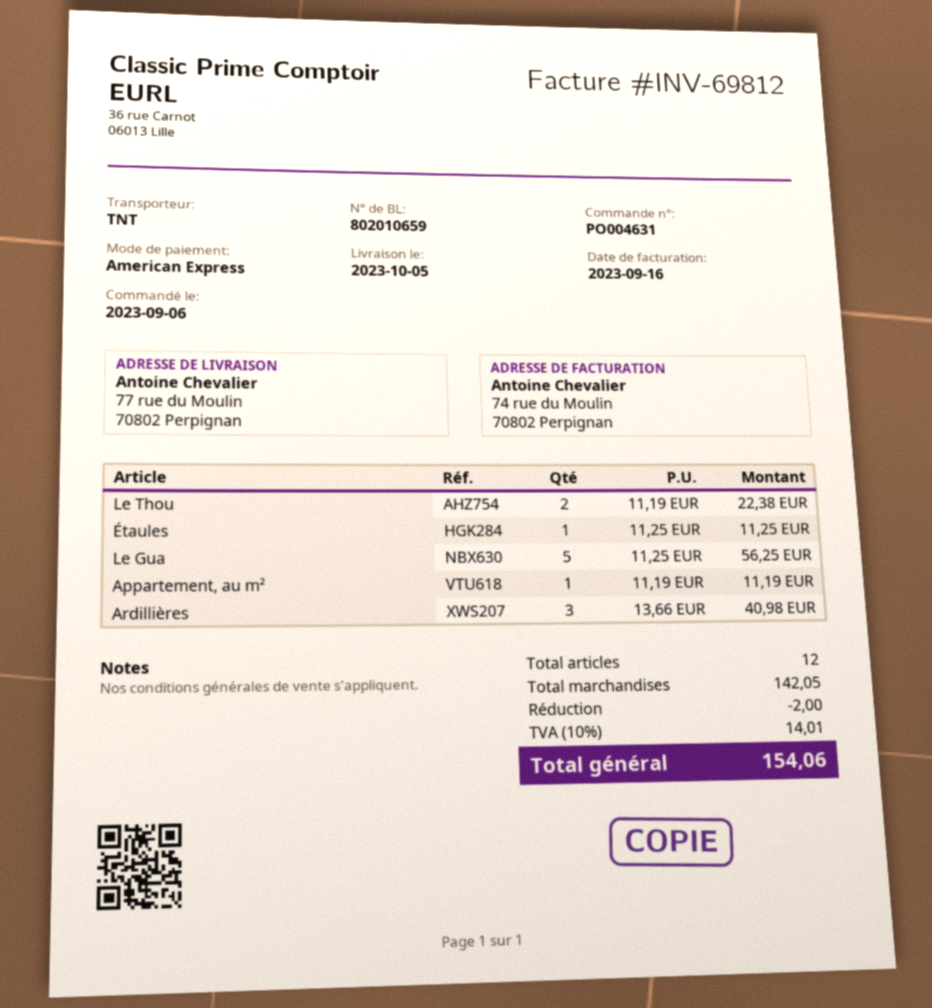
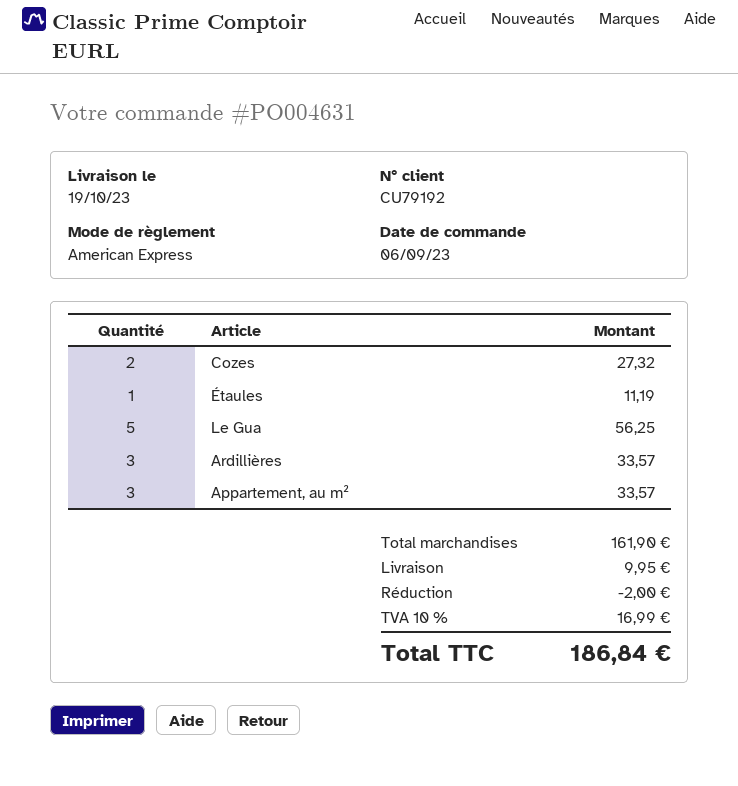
delivery date: 2023-10-05 -> 2023-10-19
Le Thou: 2 for 22.38 -> none
Étaules: 1 for 11.25 -> 1 for 11.19
Appartement, au m²: 1 for 11.19 -> 3 for 33.57
Ardillières: 3 for 40.98 -> 3 for 33.57
Cozes: none -> 2 for 27.32
subtotal: 142.05 -> 161.90
shipping: none -> 9.95
tax: 10% = 14.01 -> 10% = 16.99
total: 154.06 -> 186.84

